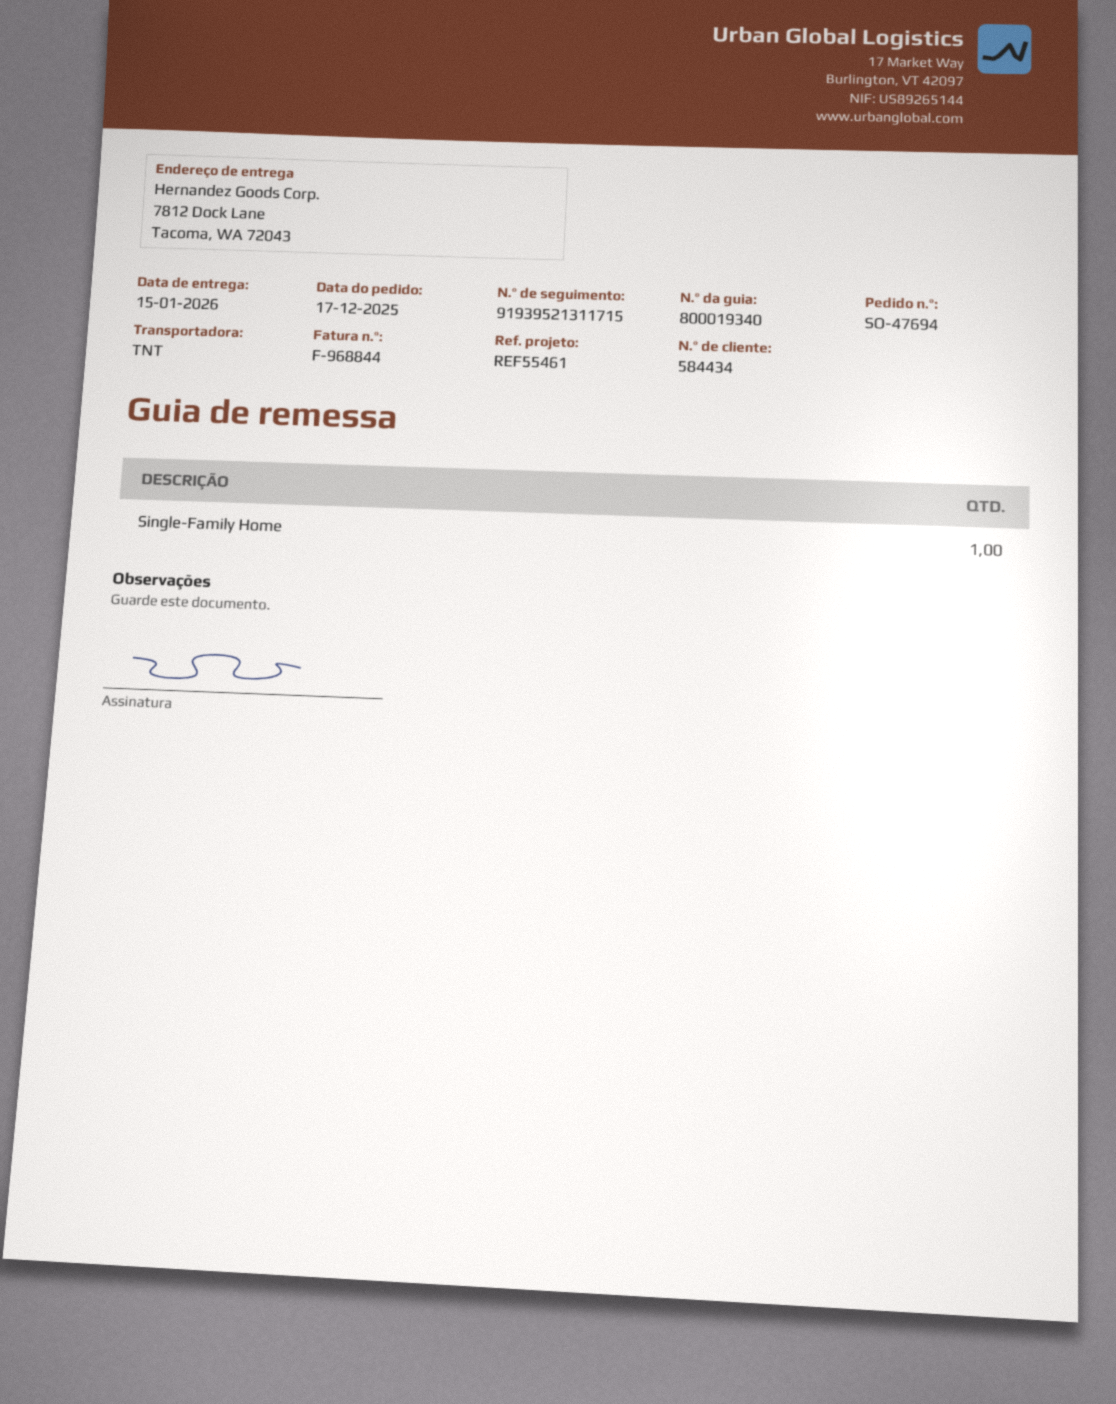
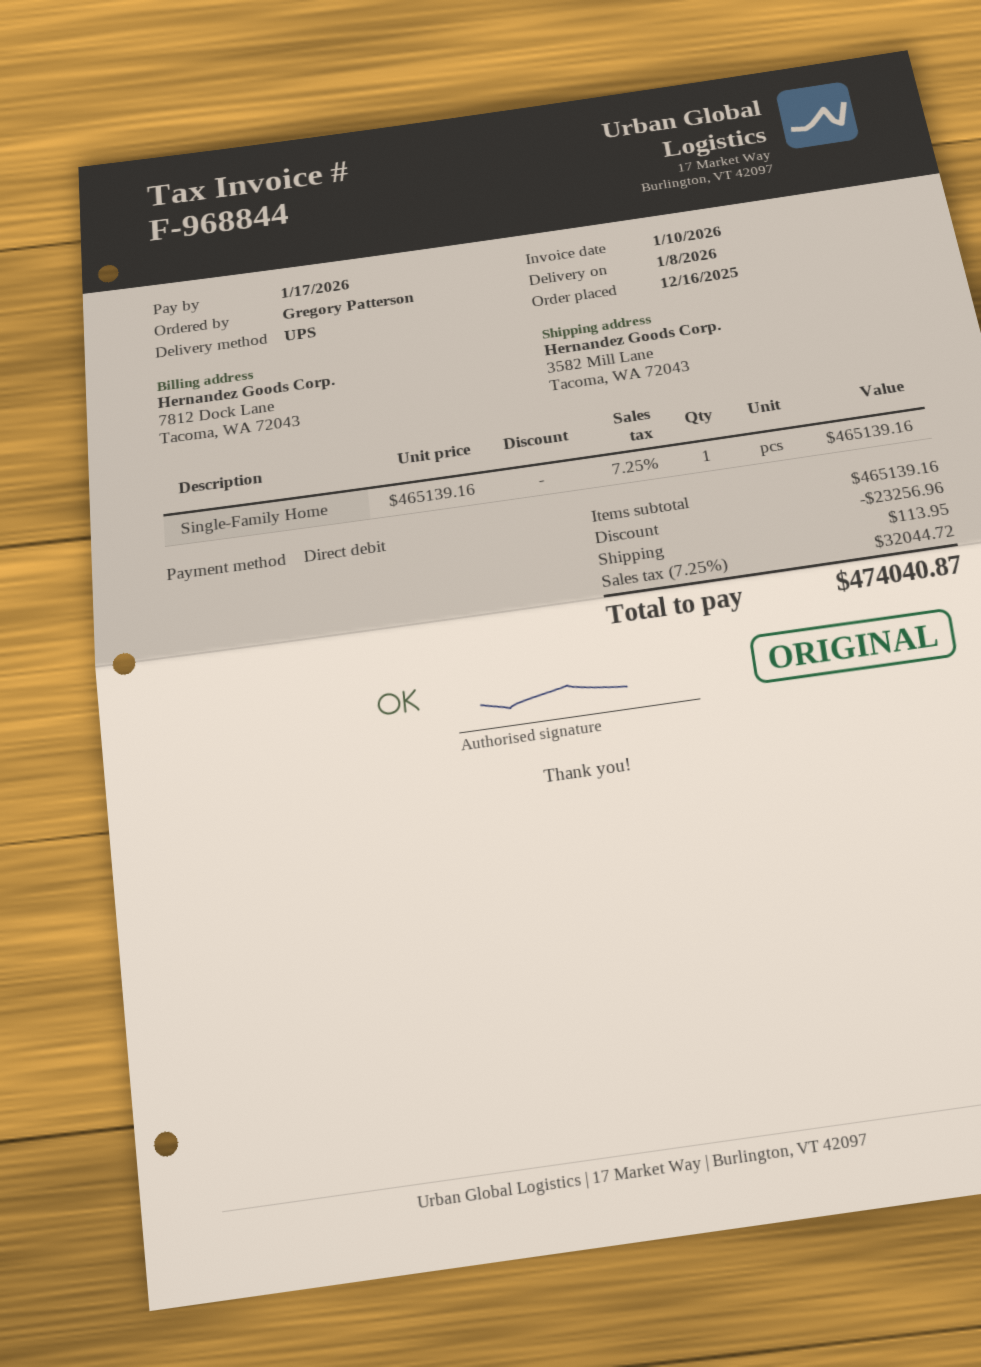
order date: 2025-12-17 -> 2025-12-16
delivery date: 2026-01-15 -> 2026-01-08
shipping method: TNT -> UPS
ship to: 7812 Dock Lane, Tacoma, WA 72043 -> 3582 Mill Lane, Tacoma, WA 72043

